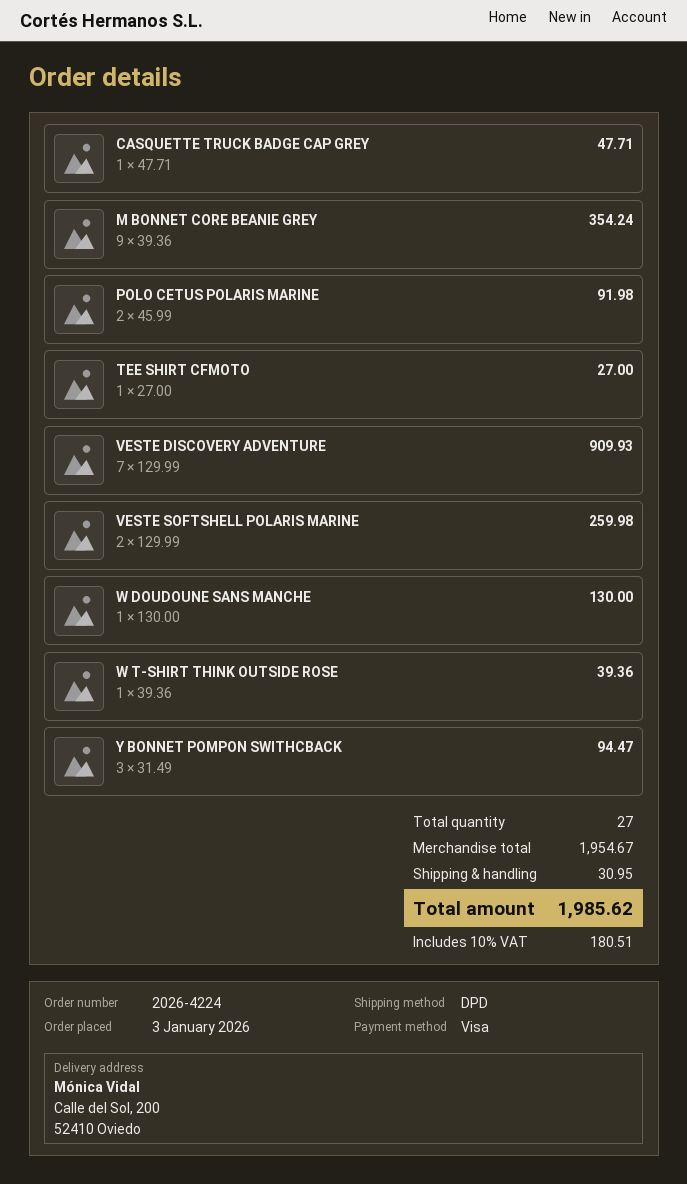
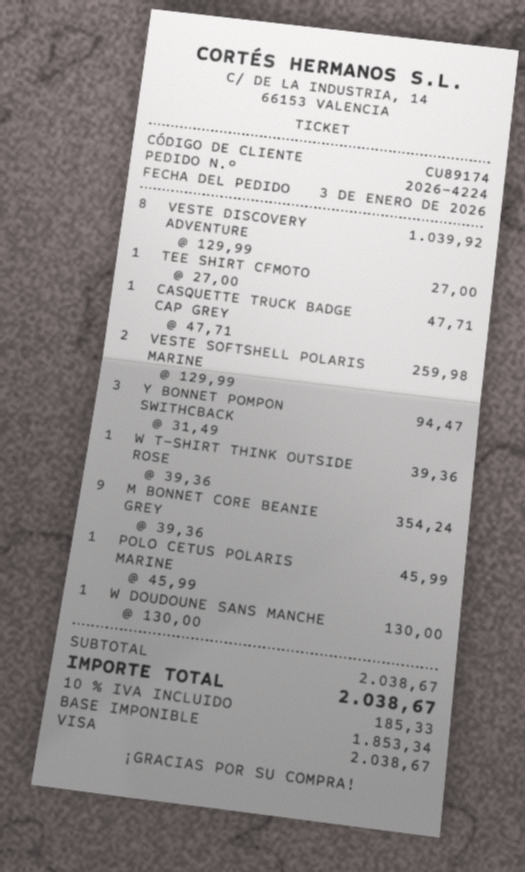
POLO CETUS POLARIS MARINE: 2 x 45.99 = 91.98 -> 1 x 45.99 = 45.99
VESTE DISCOVERY ADVENTURE: 7 x 129.99 = 909.93 -> 8 x 129.99 = 1039.92
subtotal: 1954.67 -> 2038.67
shipping: 30.95 -> none
tax: 10% = 180.51 -> 10% = 185.33
total: 1985.62 -> 2038.67

